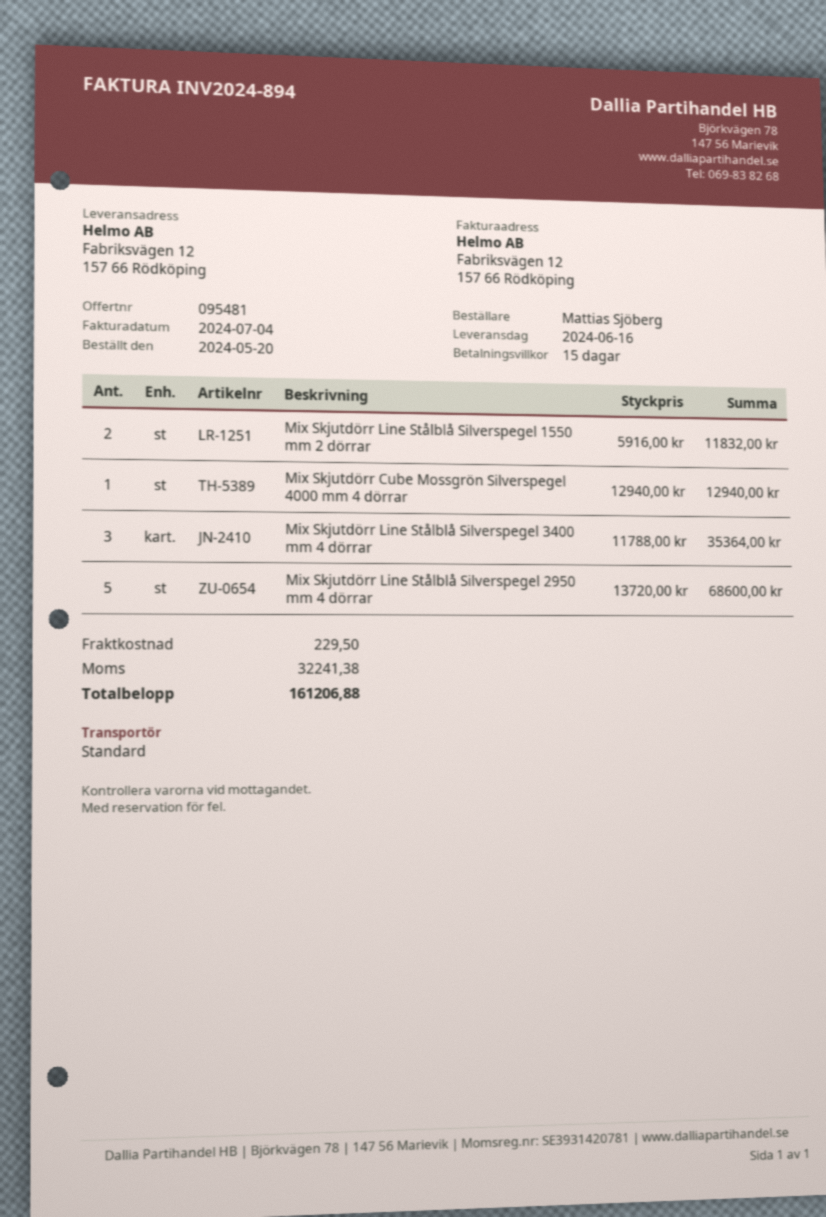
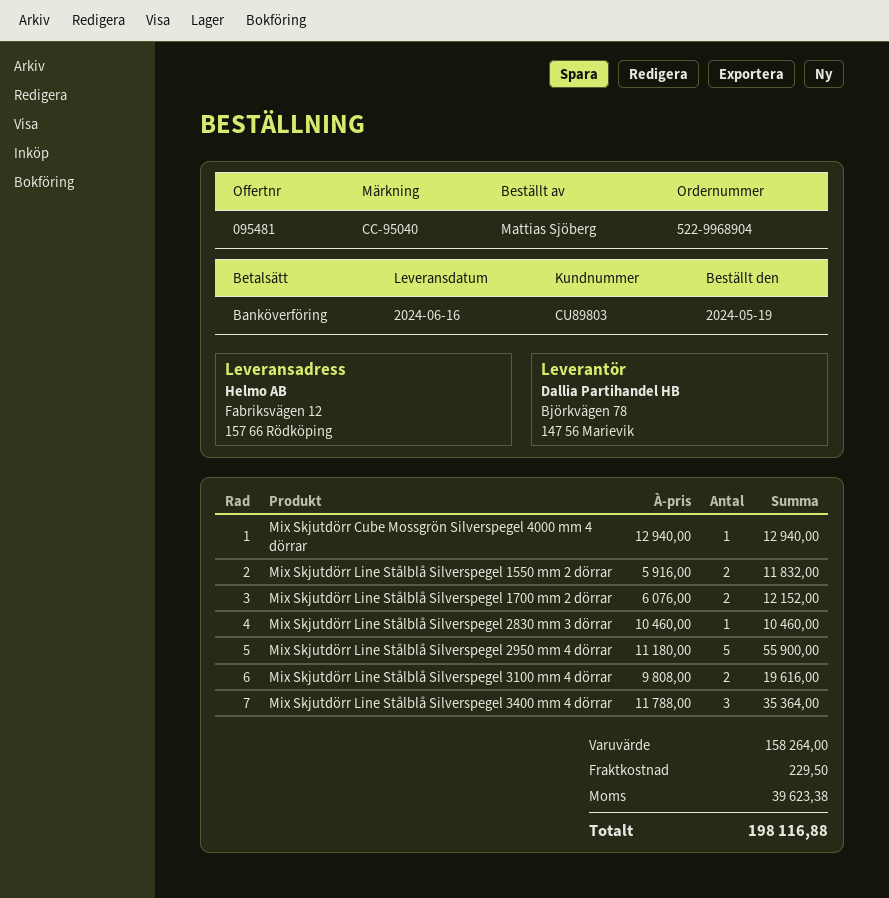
order date: 2024-05-20 -> 2024-05-19
Mix Skjutdörr Line Stålblå Silverspegel 2950 mm 4 dörrar: 5 x 13720.00 = 68600.00 -> 5 x 11180.00 = 55900.00
Mix Skjutdörr Line Stålblå Silverspegel 1700 mm 2 dörrar: none -> 2 x 6076.00 = 12152.00
Mix Skjutdörr Line Stålblå Silverspegel 2830 mm 3 dörrar: none -> 1 x 10460.00 = 10460.00
Mix Skjutdörr Line Stålblå Silverspegel 3100 mm 4 dörrar: none -> 2 x 9808.00 = 19616.00
tax: 32241.38 -> 39623.38
total: 161206.88 -> 198116.88

